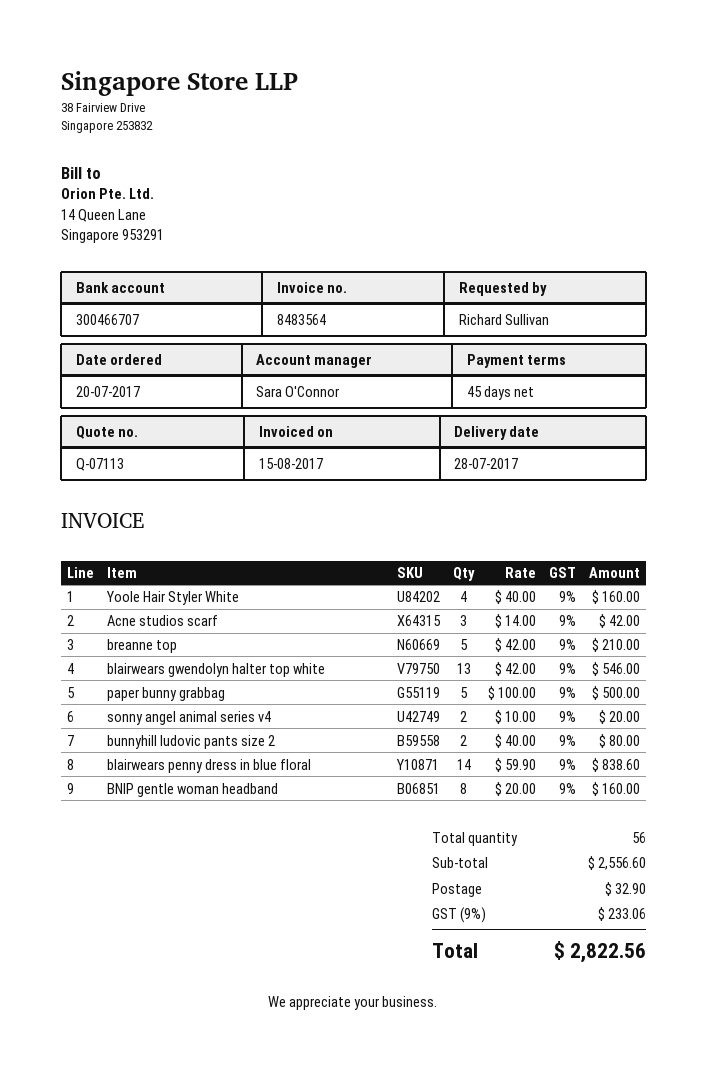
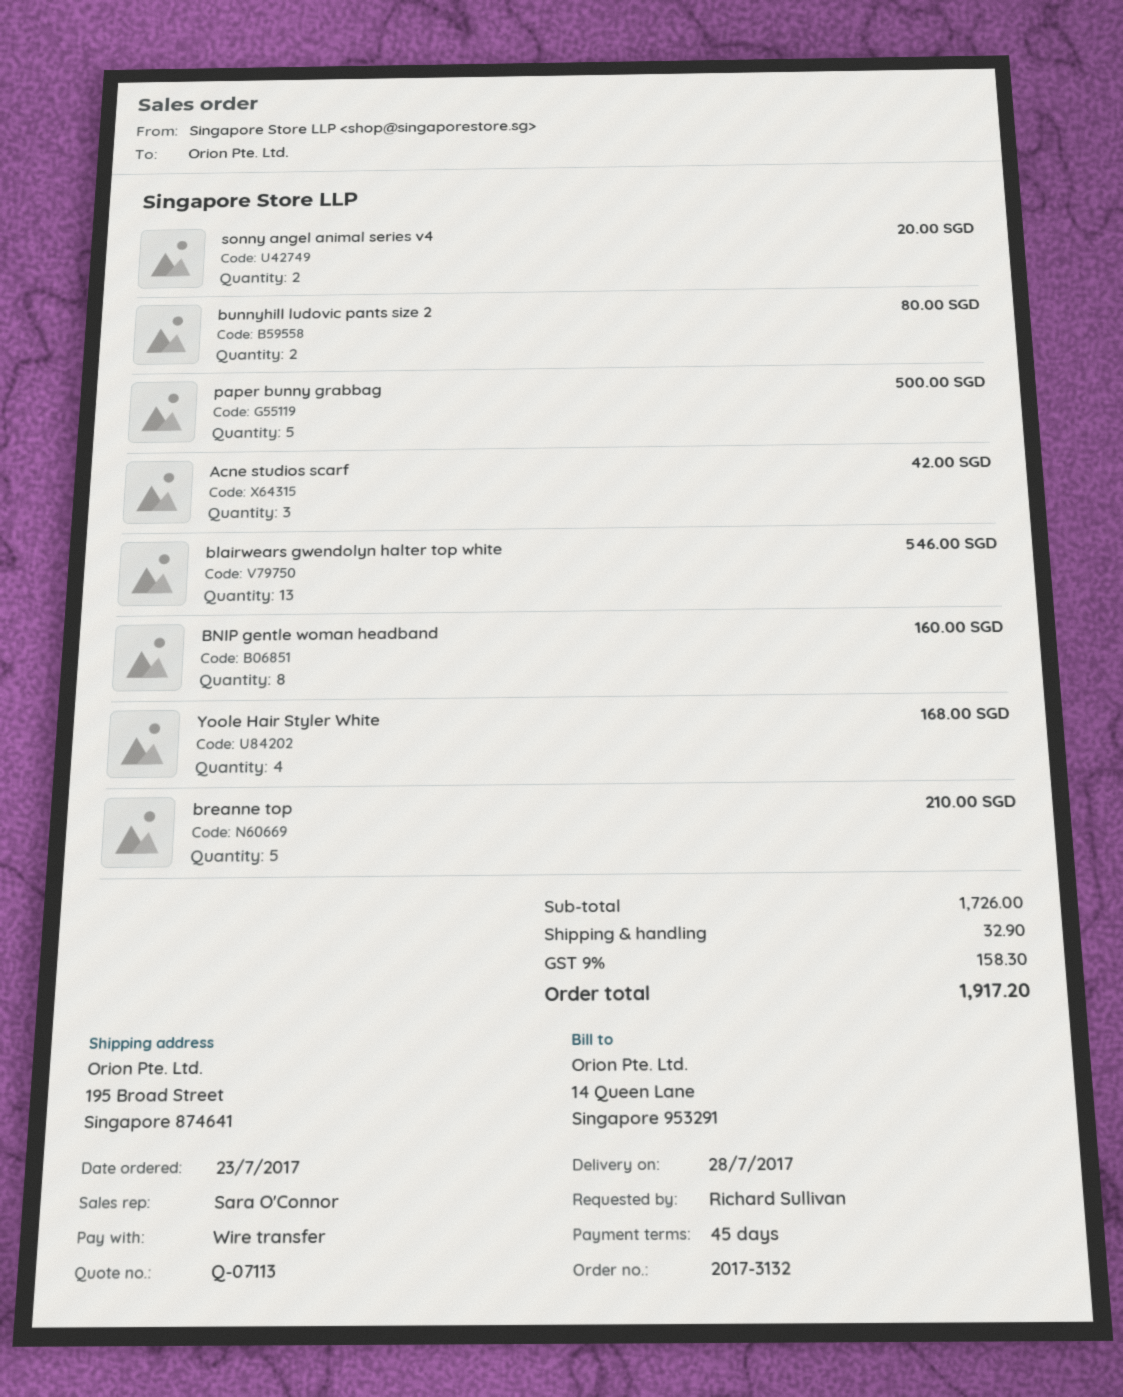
order date: 2017-07-20 -> 2017-07-23
Yoole Hair Styler White: 4 for 160.00 -> 4 for 168.00
blairwears penny dress in blue floral: 14 for 838.60 -> none
subtotal: 2556.60 -> 1726.00
tax: 9% = 233.06 -> 9% = 158.30
total: 2822.56 -> 1917.20

